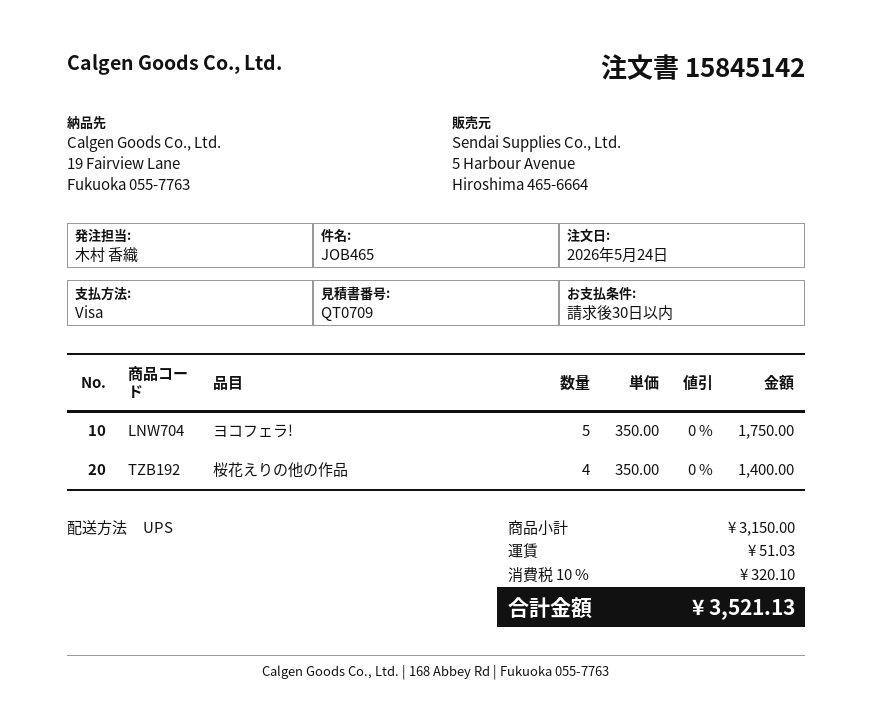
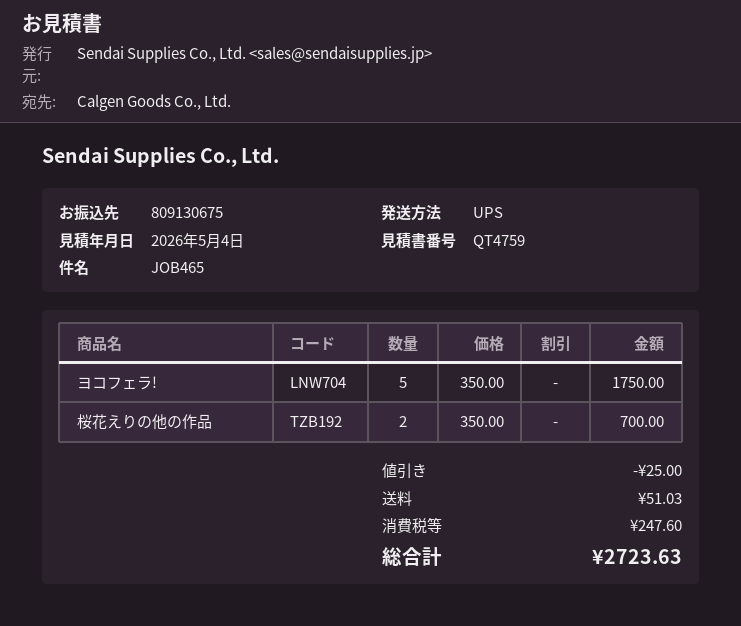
quote number: QT0709 -> QT4759
桜花えりの他の作品: 4 x 350.00 = 1400.00 -> 2 x 350.00 = 700.00
discount: none -> 25.00
tax: 320.10 -> 247.60
total: 3521.13 -> 2723.63

